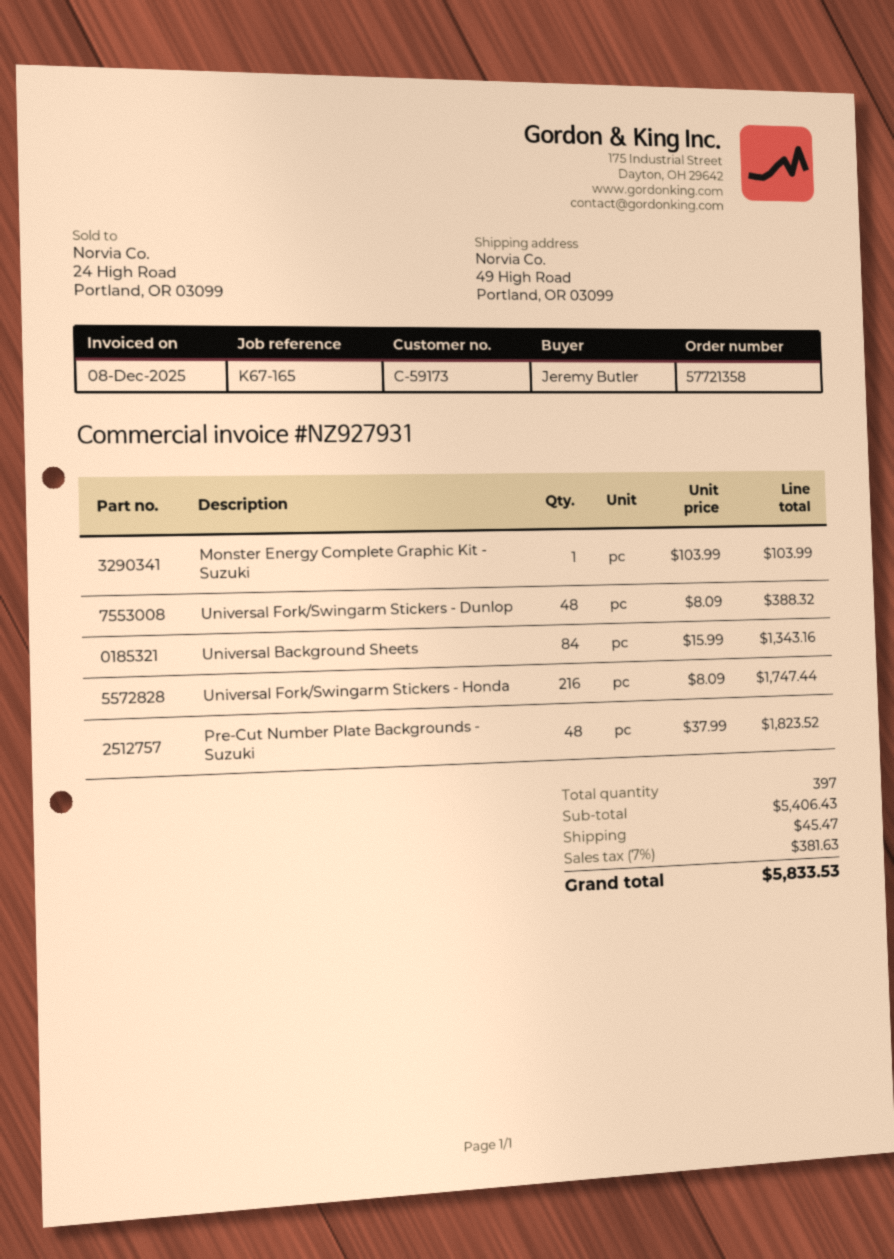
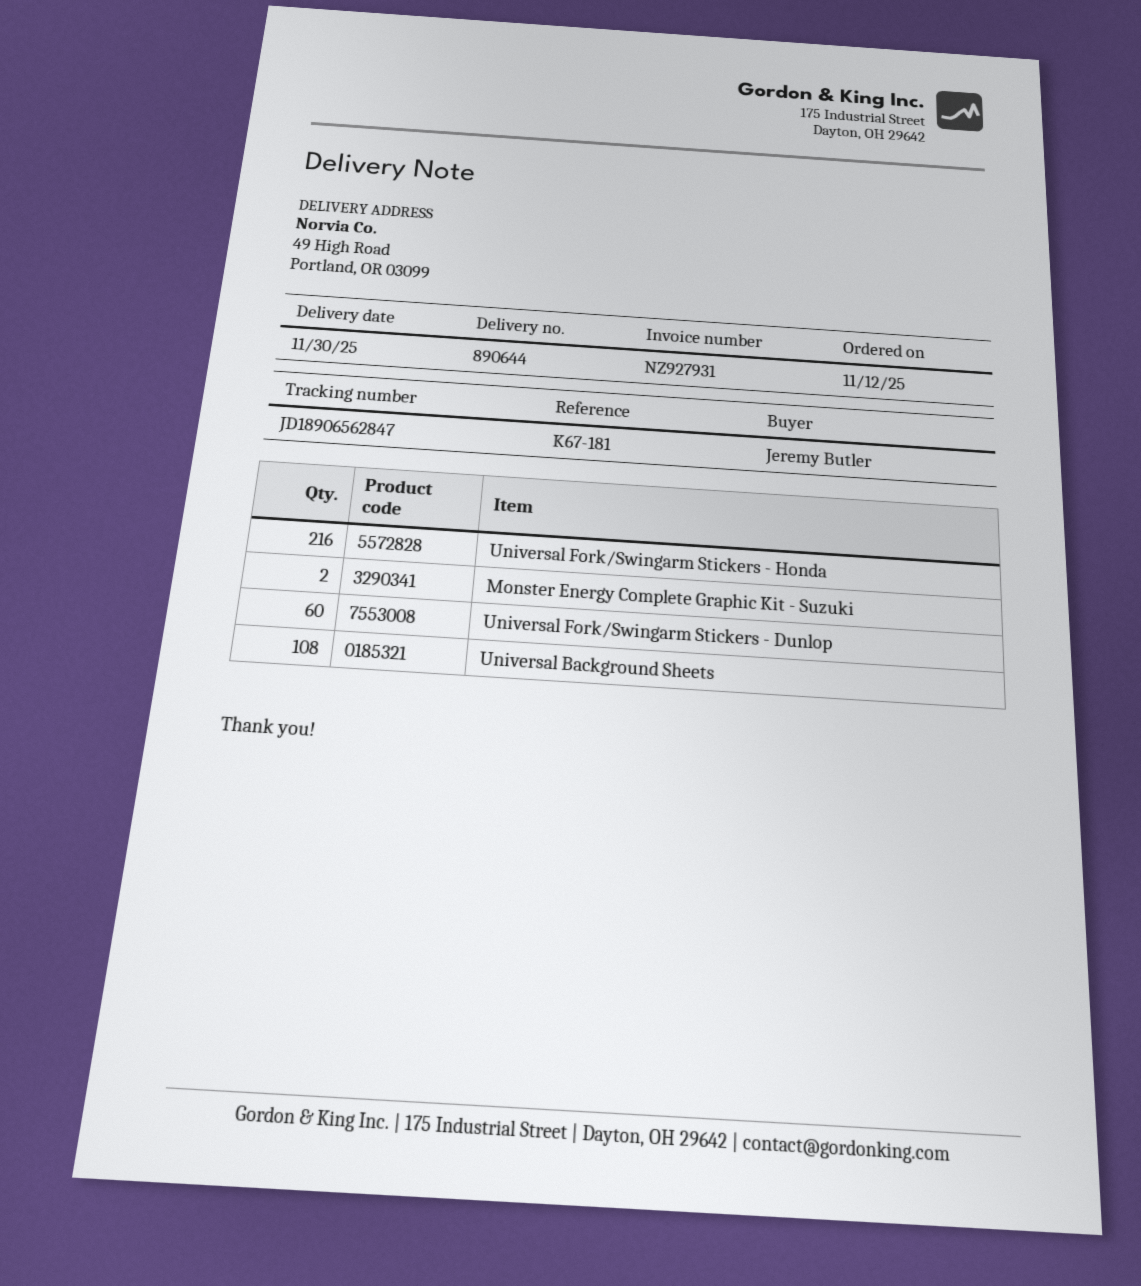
reference: K67-165 -> K67-181
Monster Energy Complete Graphic Kit - Suzuki: 1 -> 2
Universal Fork/Swingarm Stickers - Dunlop: 48 -> 60
Universal Background Sheets: 84 -> 108
Pre-Cut Number Plate Backgrounds - Suzuki: 48 -> none

